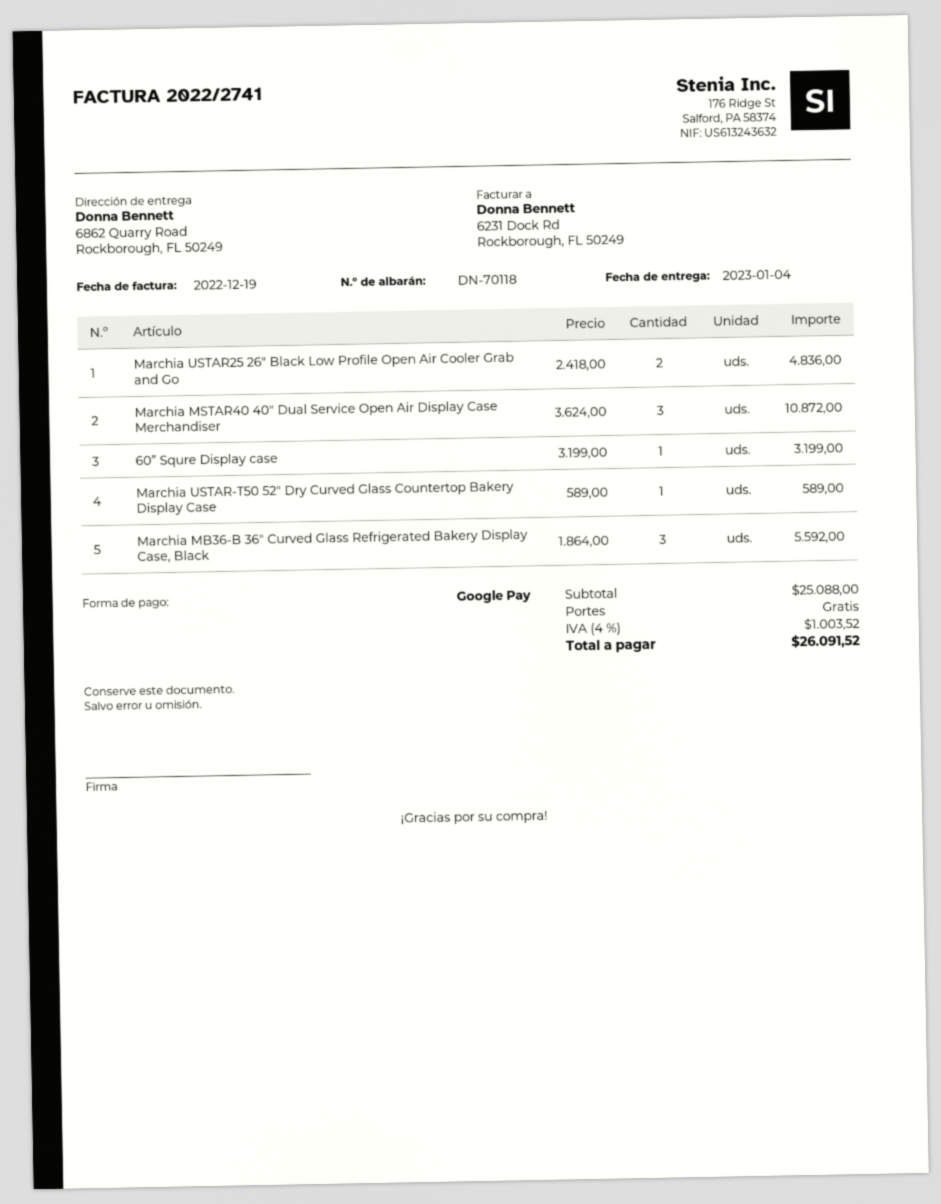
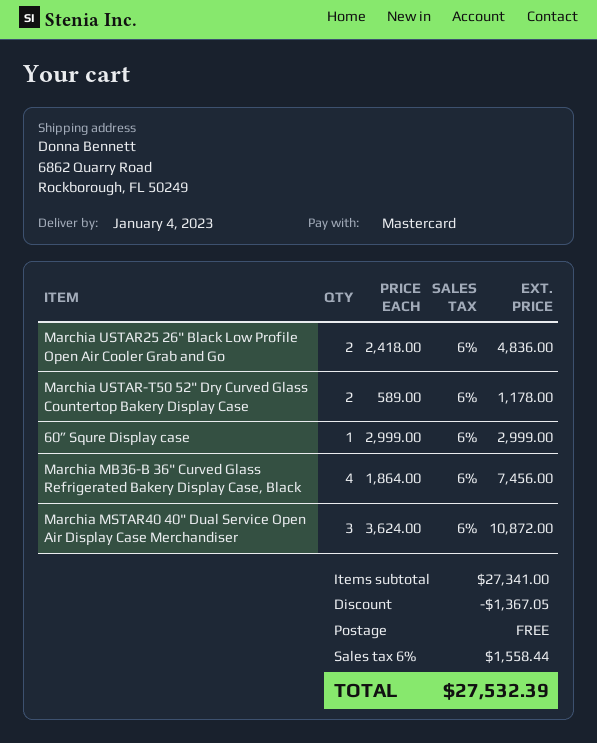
payment method: Google Pay -> Mastercard
60” Squre Display case: 1 x 3199.00 = 3199.00 -> 1 x 2999.00 = 2999.00
Marchia USTAR-T50 52" Dry Curved Glass Countertop Bakery Display Case: 1 x 589.00 = 589.00 -> 2 x 589.00 = 1178.00
Marchia MB36-B 36" Curved Glass Refrigerated Bakery Display Case, Black: 3 x 1864.00 = 5592.00 -> 4 x 1864.00 = 7456.00
subtotal: 25088.00 -> 27341.00
discount: none -> 1367.05
tax: 4% = 1003.52 -> 6% = 1558.44
total: 26091.52 -> 27532.39

